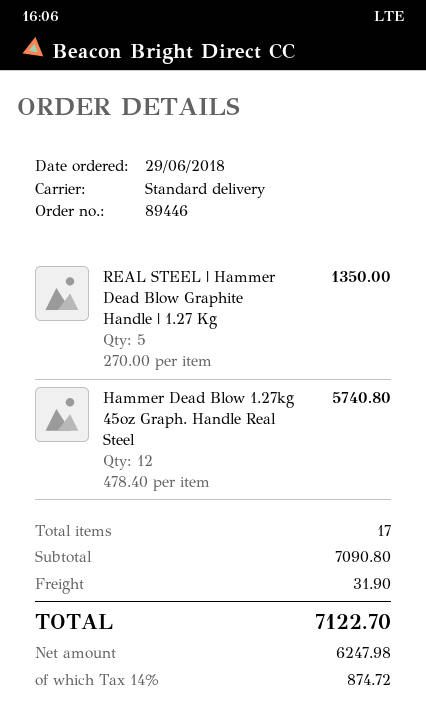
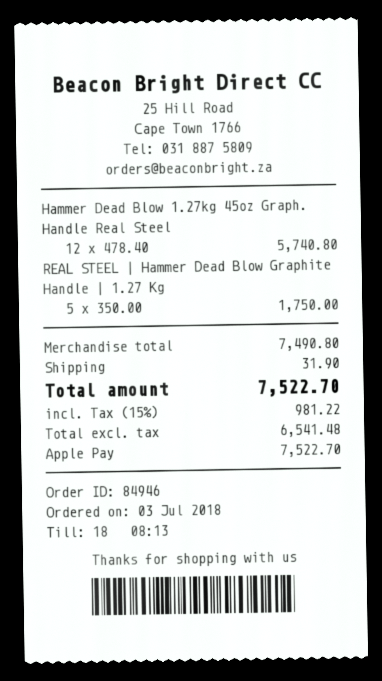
order number: 89446 -> 84946
order date: 2018-06-29 -> 2018-07-03
REAL STEEL | Hammer Dead Blow Graphite Handle | 1.27 Kg: 5 x 270.00 = 1350.00 -> 5 x 350.00 = 1750.00
subtotal: 7090.80 -> 7490.80
net: 6247.98 -> 6541.48
tax: 14% = 874.72 -> 15% = 981.22
total: 7122.70 -> 7522.70

